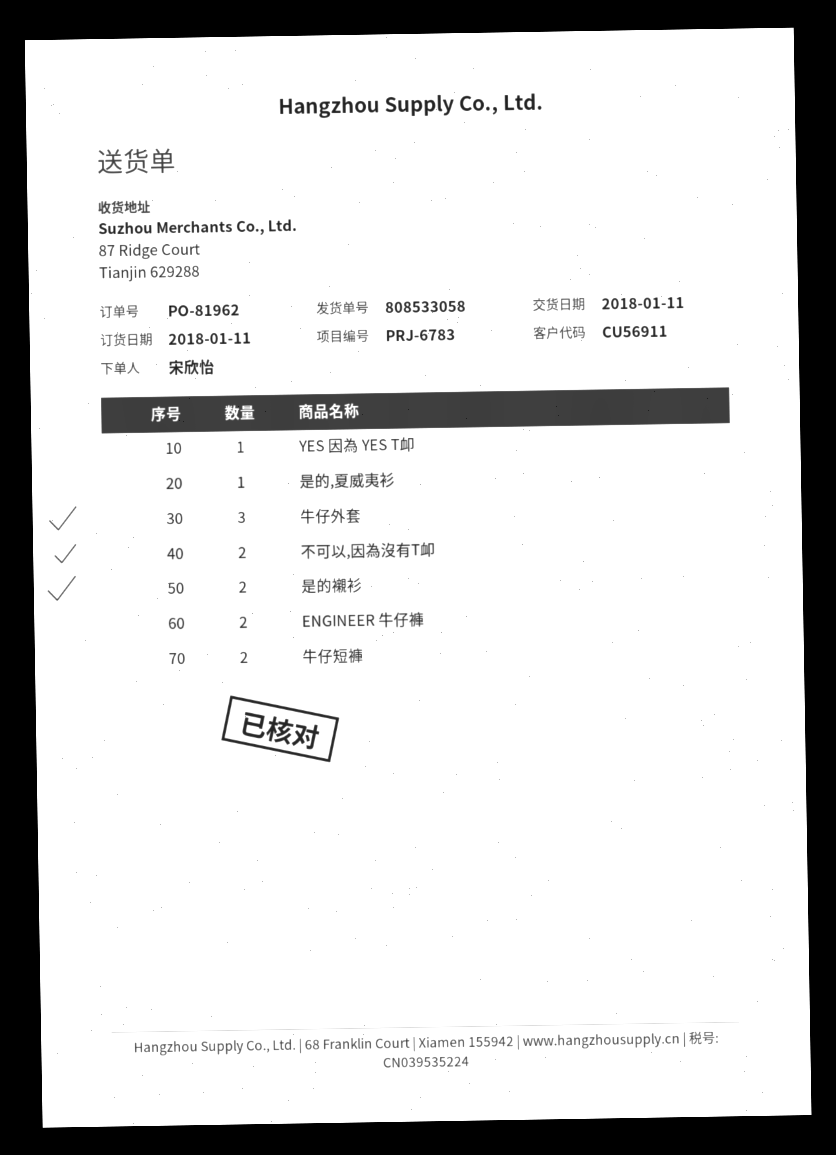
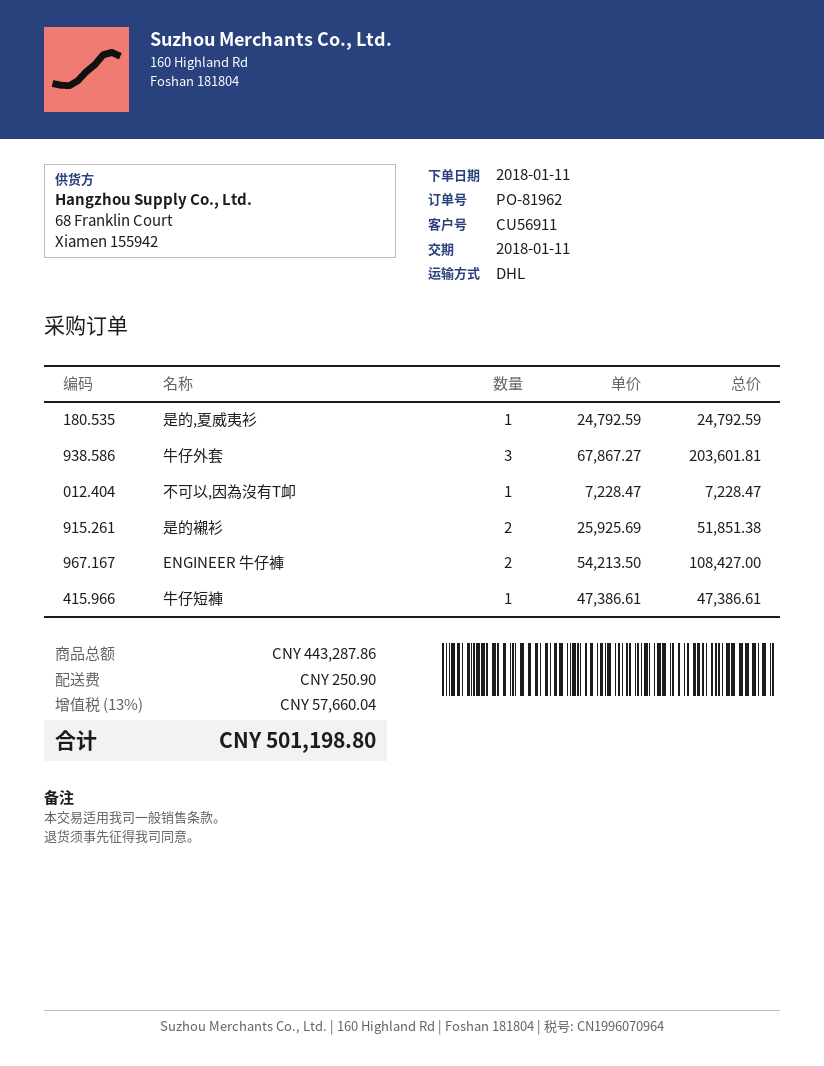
YES 因為 YES T卹: 1 -> none
不可以,因為沒有T卹: 2 -> 1
牛仔短褲: 2 -> 1

